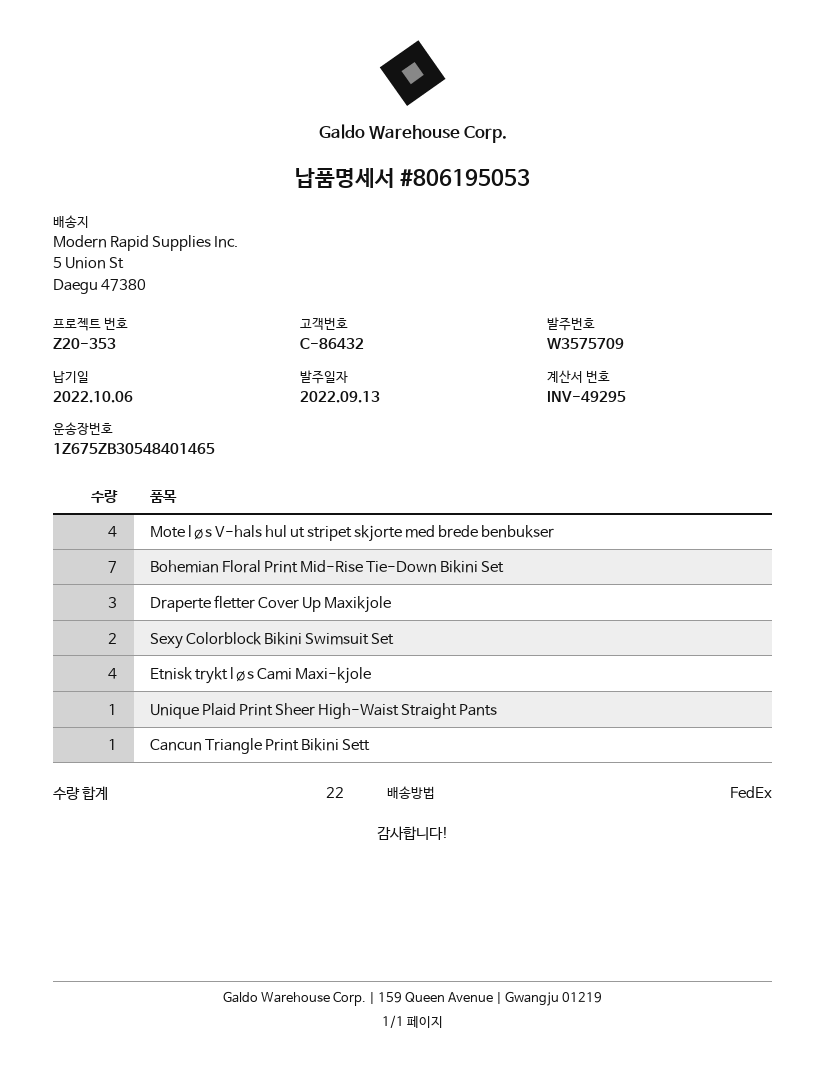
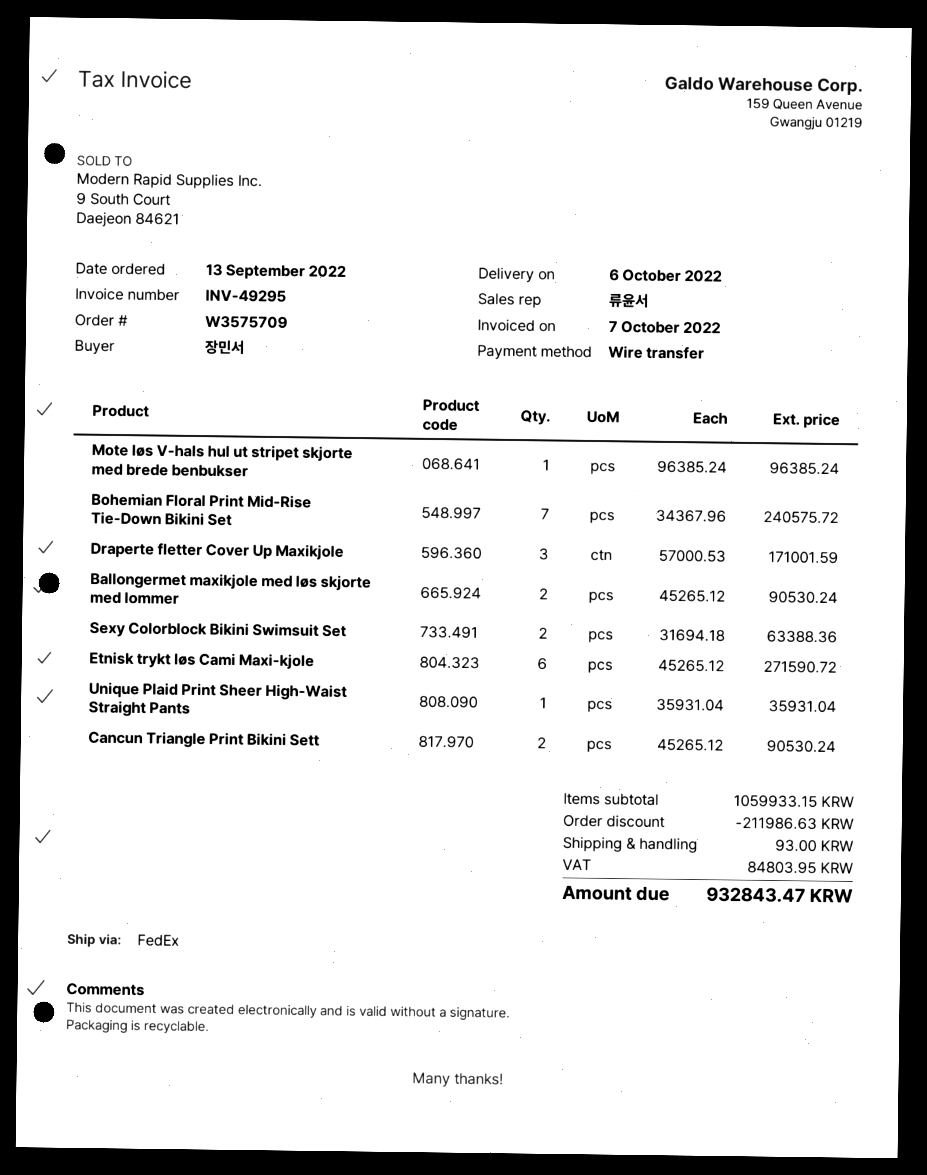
Mote løs V-hals hul ut stripet skjorte med brede benbukser: 4 -> 1
Etnisk trykt løs Cami Maxi-kjole: 4 -> 6
Cancun Triangle Print Bikini Sett: 1 -> 2
Ballongermet maxikjole med løs skjorte med lommer: none -> 2

